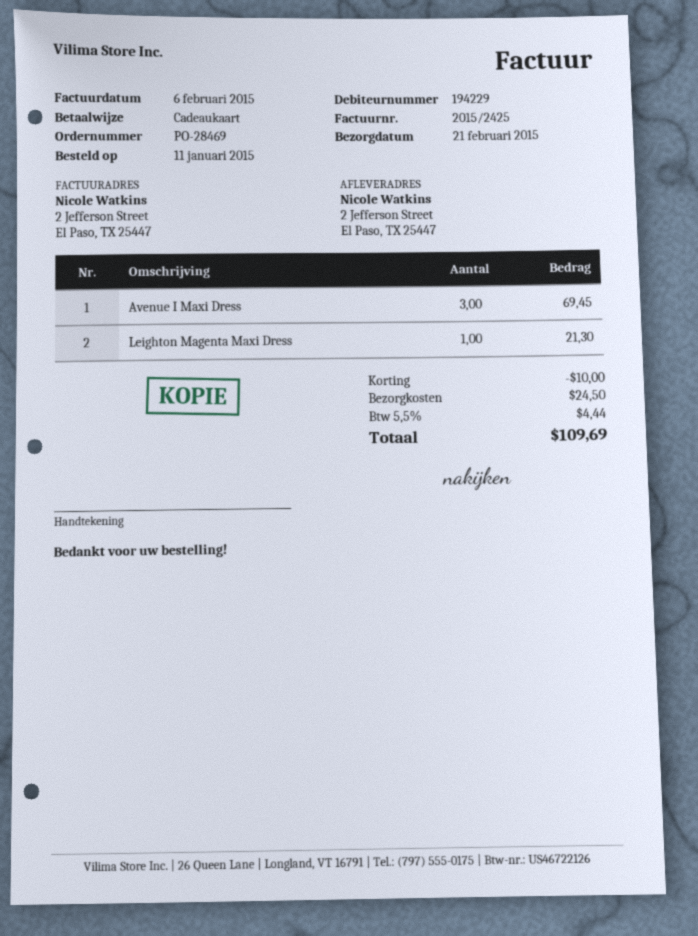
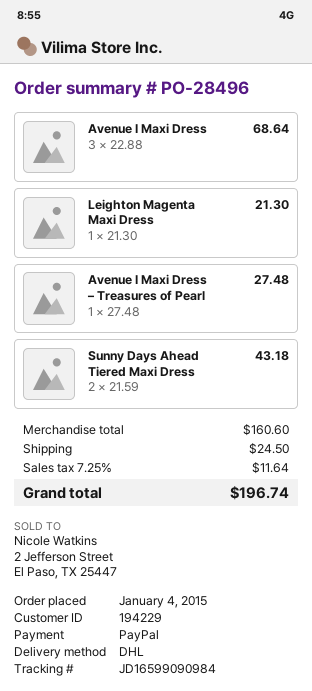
order number: PO-28469 -> PO-28496
order date: 2015-01-11 -> 2015-01-04
payment method: gift card -> PayPal
Avenue I Maxi Dress: 3 for 69.45 -> 3 for 68.64
Avenue I Maxi Dress – Treasures of Pearl: none -> 1 for 27.48
Sunny Days Ahead Tiered Maxi Dress: none -> 2 for 43.18
discount: 10.00 -> none
tax: 5.5% = 4.44 -> 7.25% = 11.64
total: 109.69 -> 196.74

